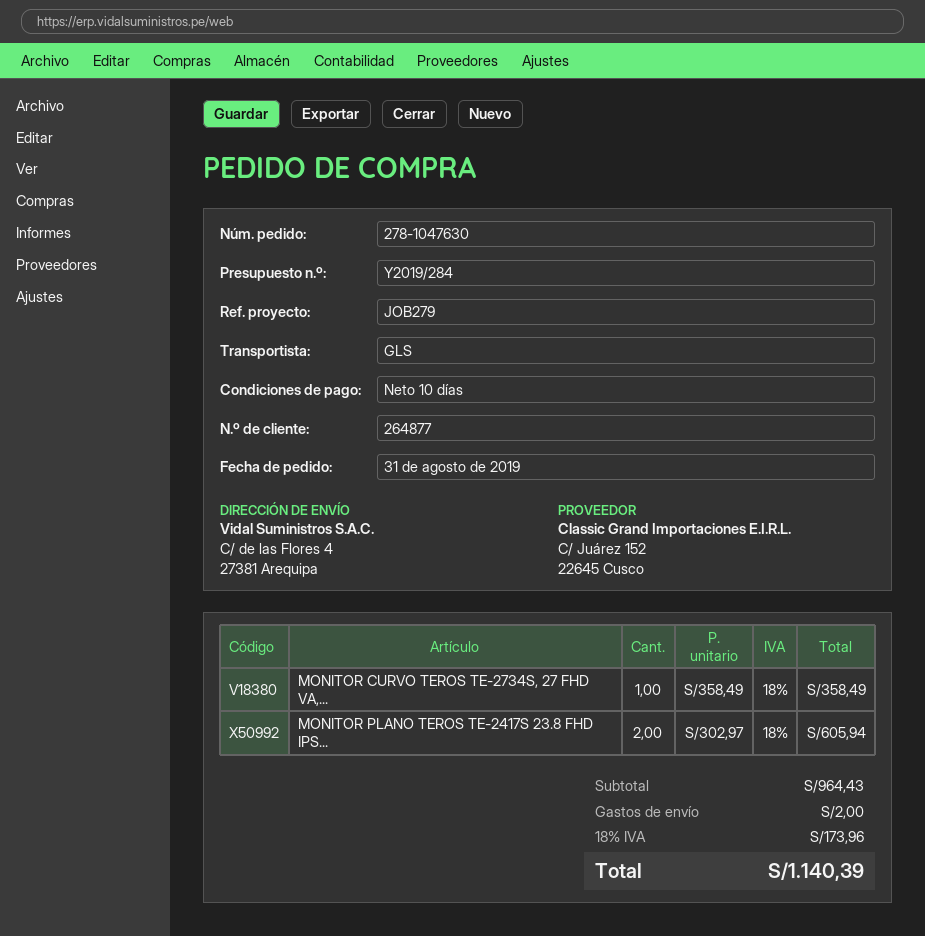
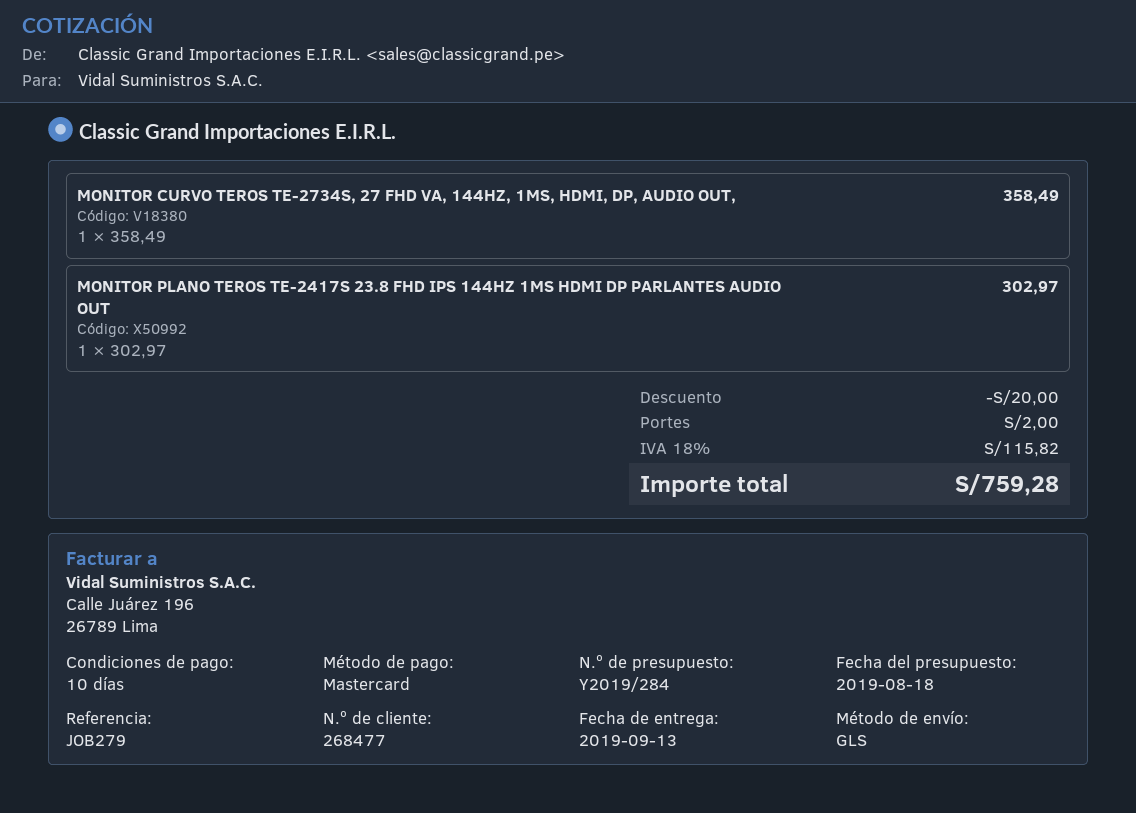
customer number: 264877 -> 268477
MONITOR PLANO TEROS TE-2417S 23.8 FHD IPS...: 2 x 302.97 = 605.94 -> 1 x 302.97 = 302.97
discount: none -> 20.00
tax: 18% = 173.96 -> 18% = 115.82
total: 1140.39 -> 759.28

